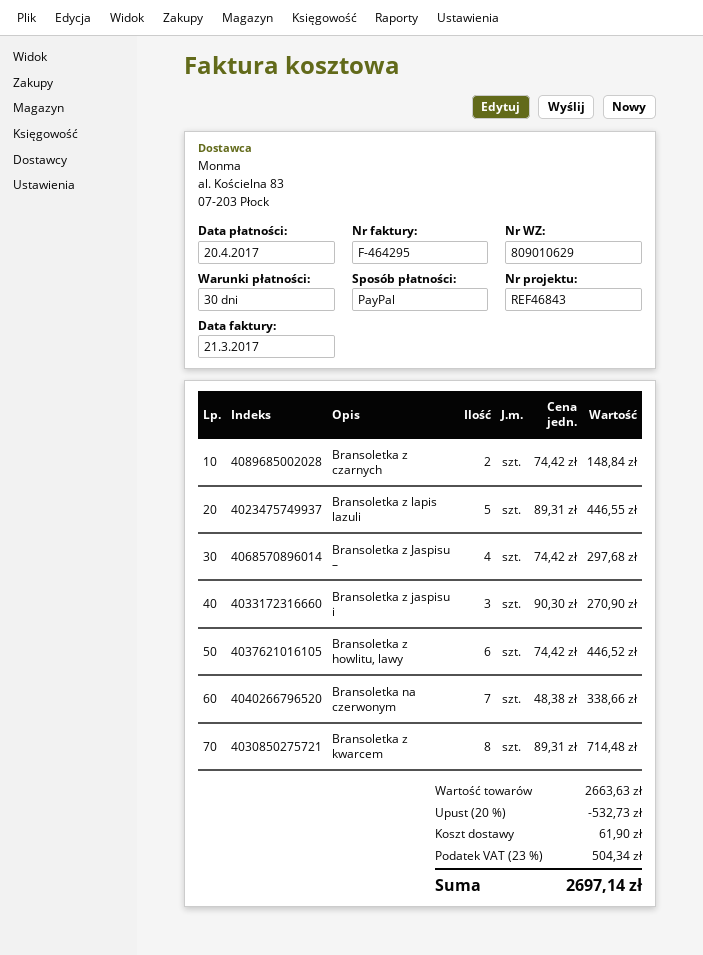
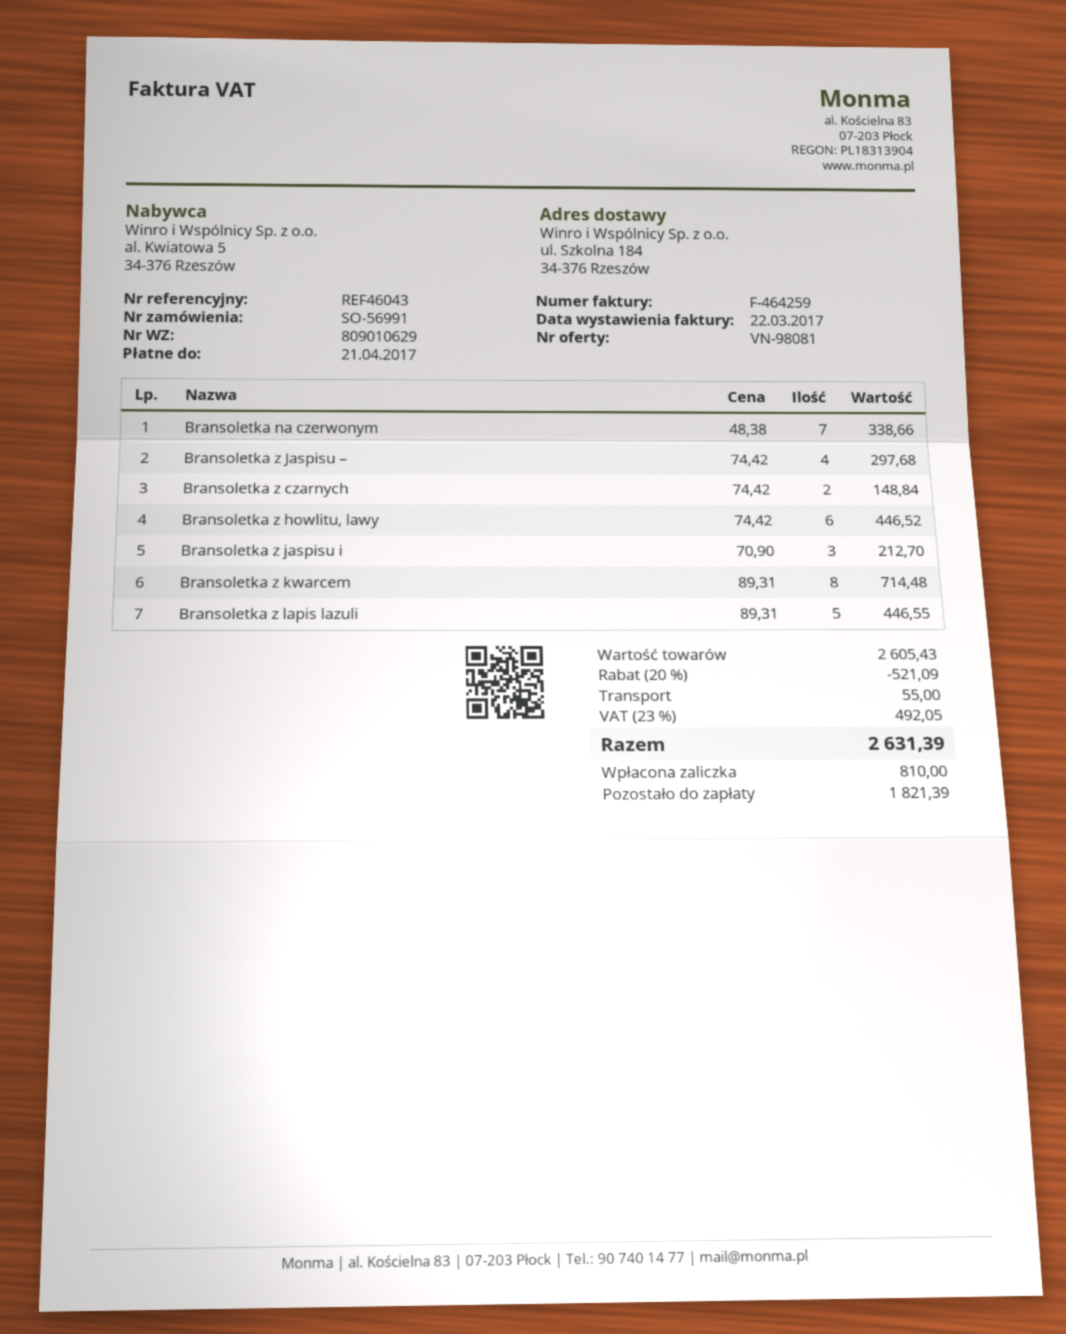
invoice number: F-464295 -> F-464259
invoice date: 2017-03-21 -> 2017-03-22
due date: 2017-04-20 -> 2017-04-21
reference: REF46843 -> REF46043
Bransoletka z jaspisu i: 3 x 90.30 = 270.90 -> 3 x 70.90 = 212.70
subtotal: 2663.63 -> 2605.43
discount: 20% = 532.73 -> 20% = 521.09
shipping: 61.90 -> 55.00
tax: 23% = 504.34 -> 23% = 492.05
total: 2697.14 -> 2631.39

